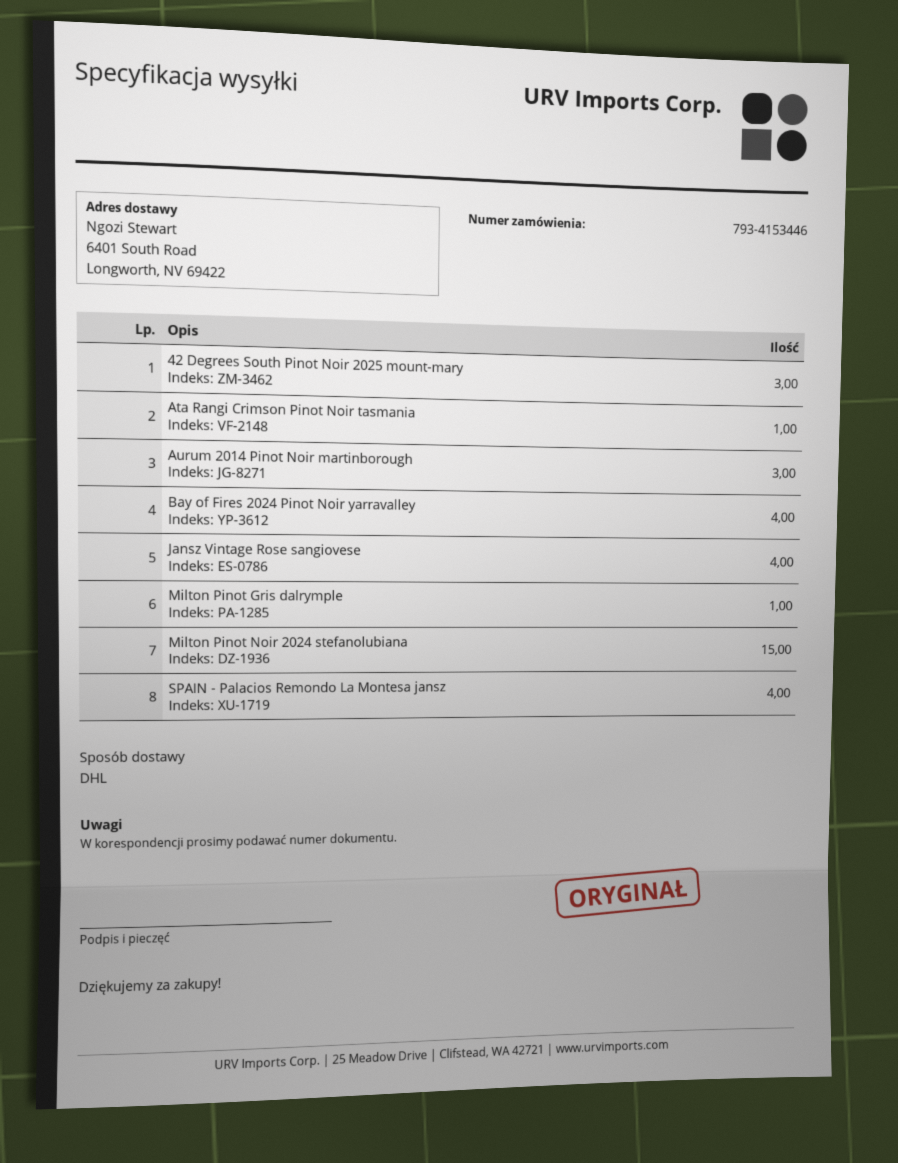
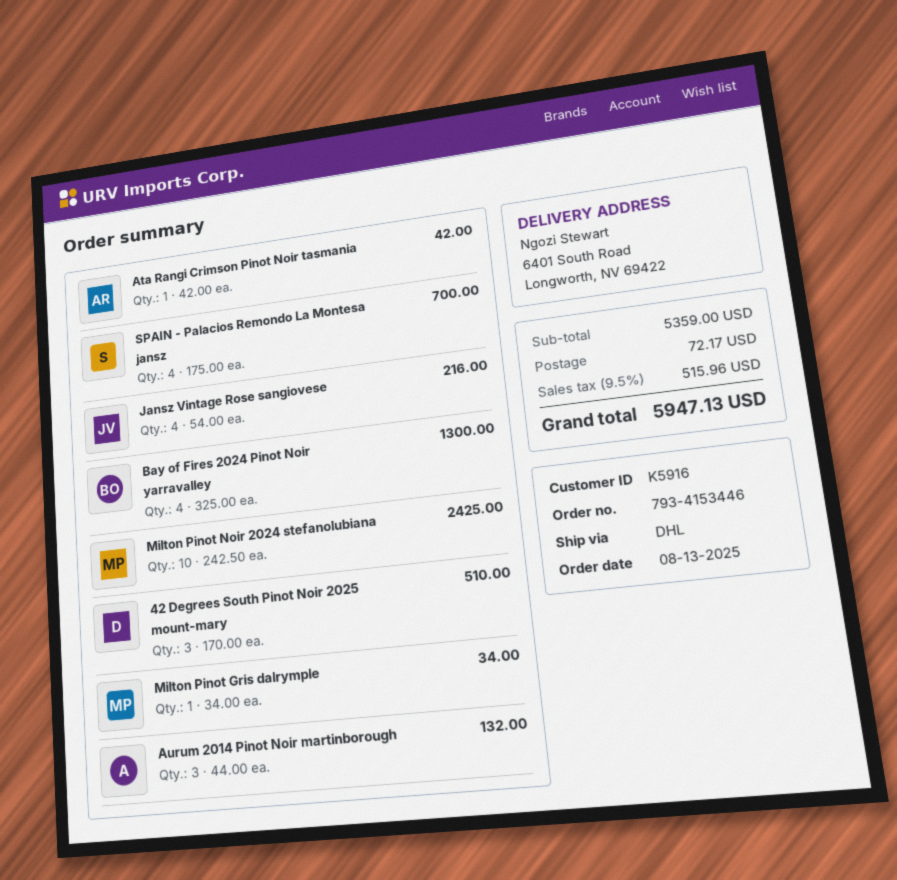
Milton Pinot Noir 2024 stefanolubiana: 15 -> 10

